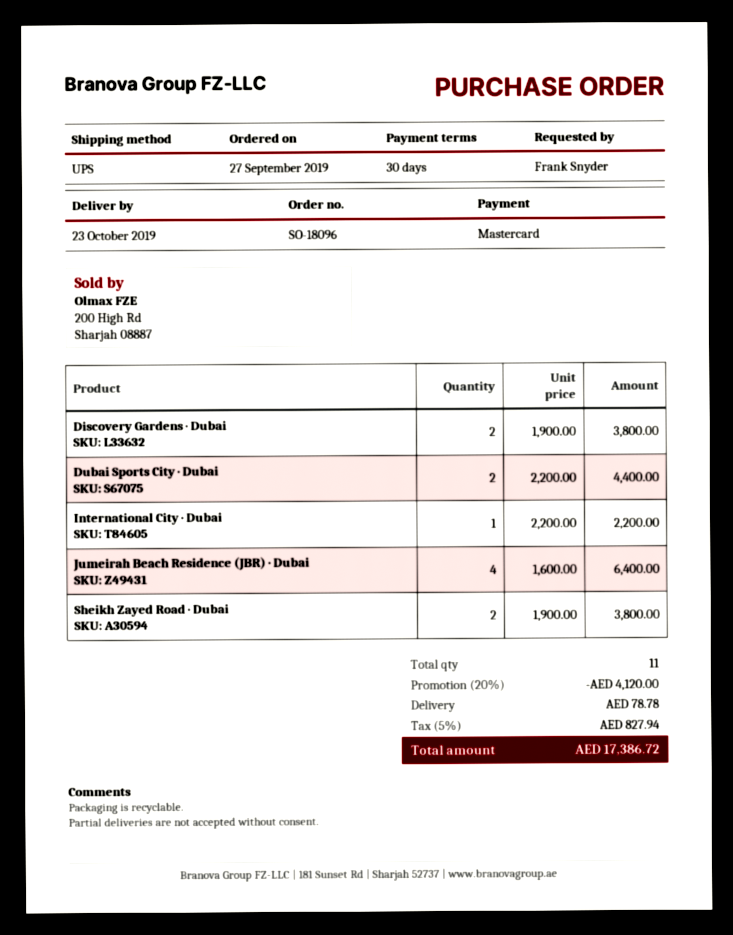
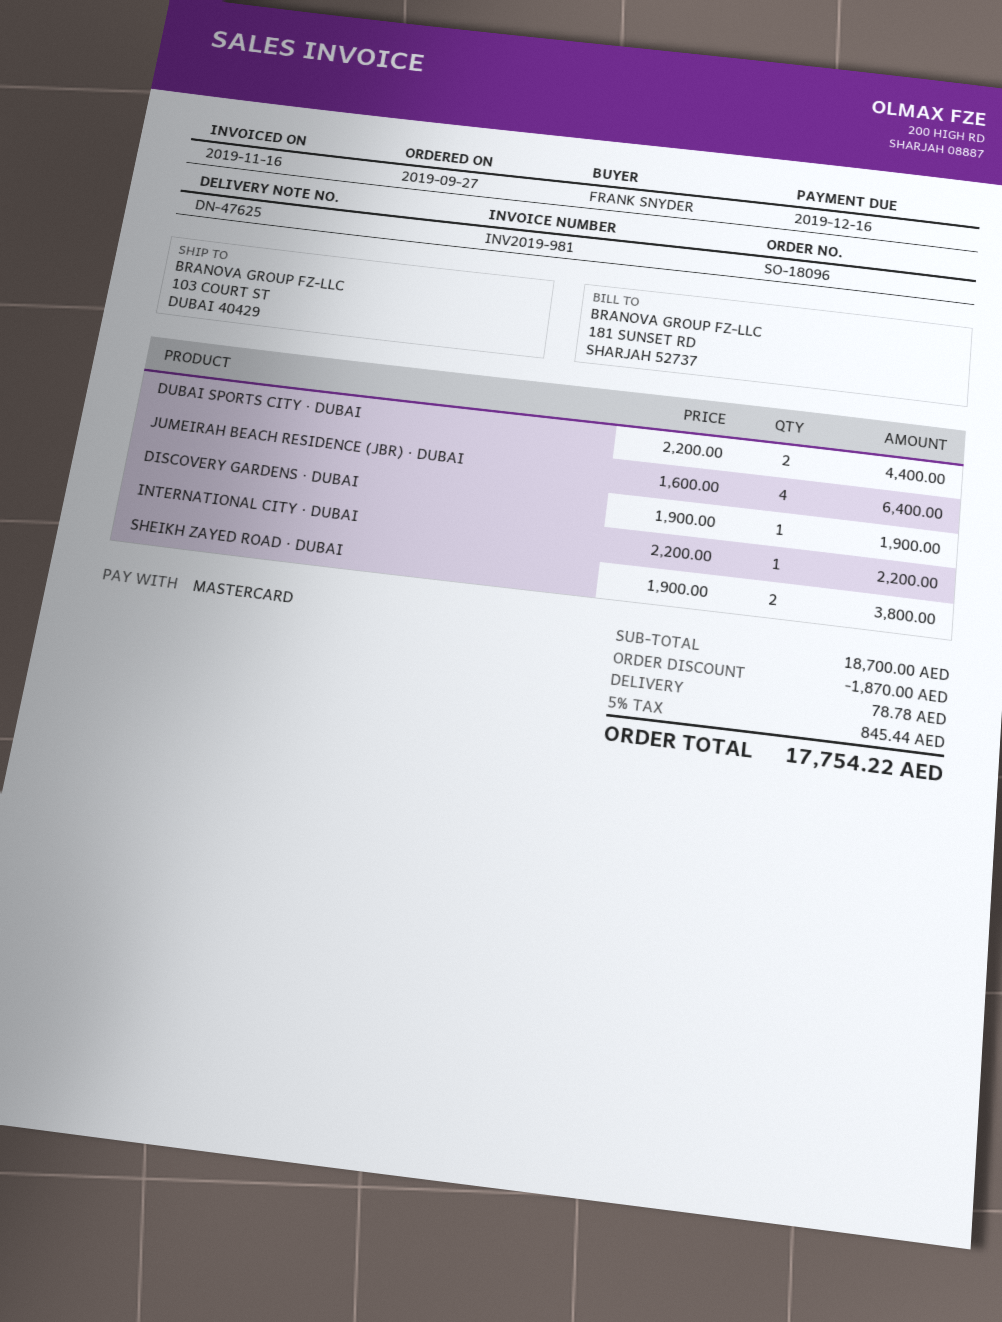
Discovery Gardens · Dubai: 2 x 1900.00 = 3800.00 -> 1 x 1900.00 = 1900.00
discount: 4120.00 -> 1870.00
tax: 5% = 827.94 -> 5% = 845.44
total: 17386.72 -> 17754.22

